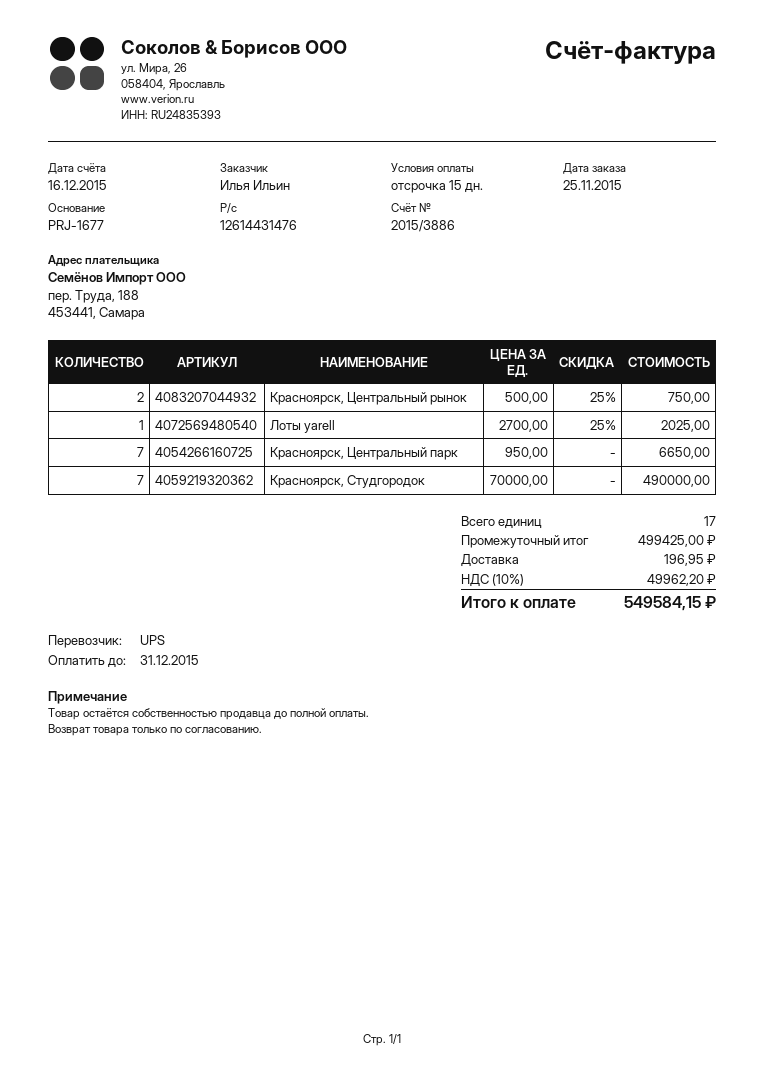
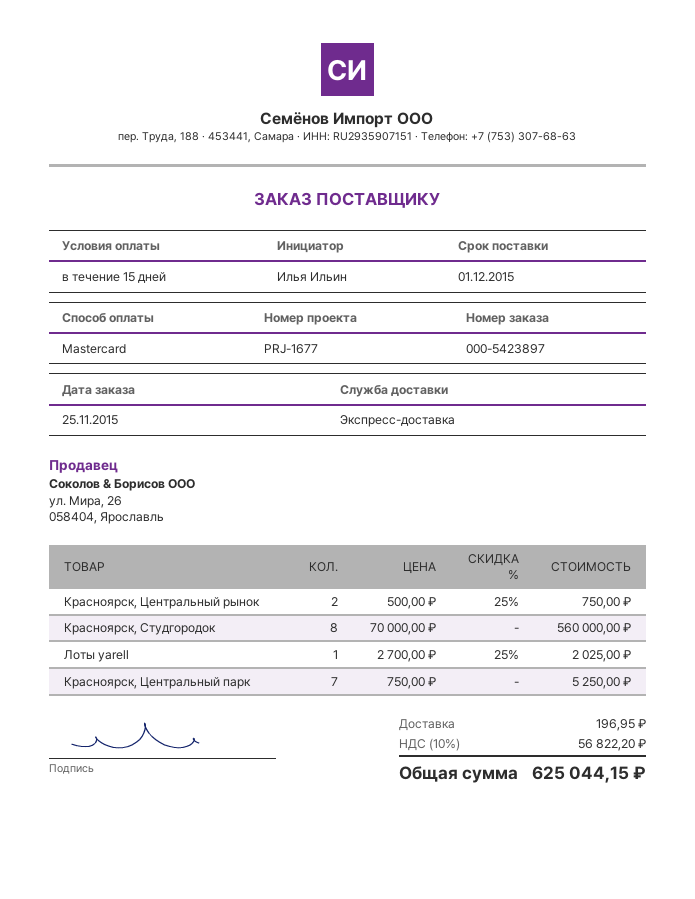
shipping method: UPS -> express
Красноярск, Центральный парк: 7 x 950.00 = 6650.00 -> 7 x 750.00 = 5250.00
Красноярск, Студгородок: 7 x 70000.00 = 490000.00 -> 8 x 70000.00 = 560000.00
tax: 10% = 49962.20 -> 10% = 56822.20
total: 549584.15 -> 625044.15

